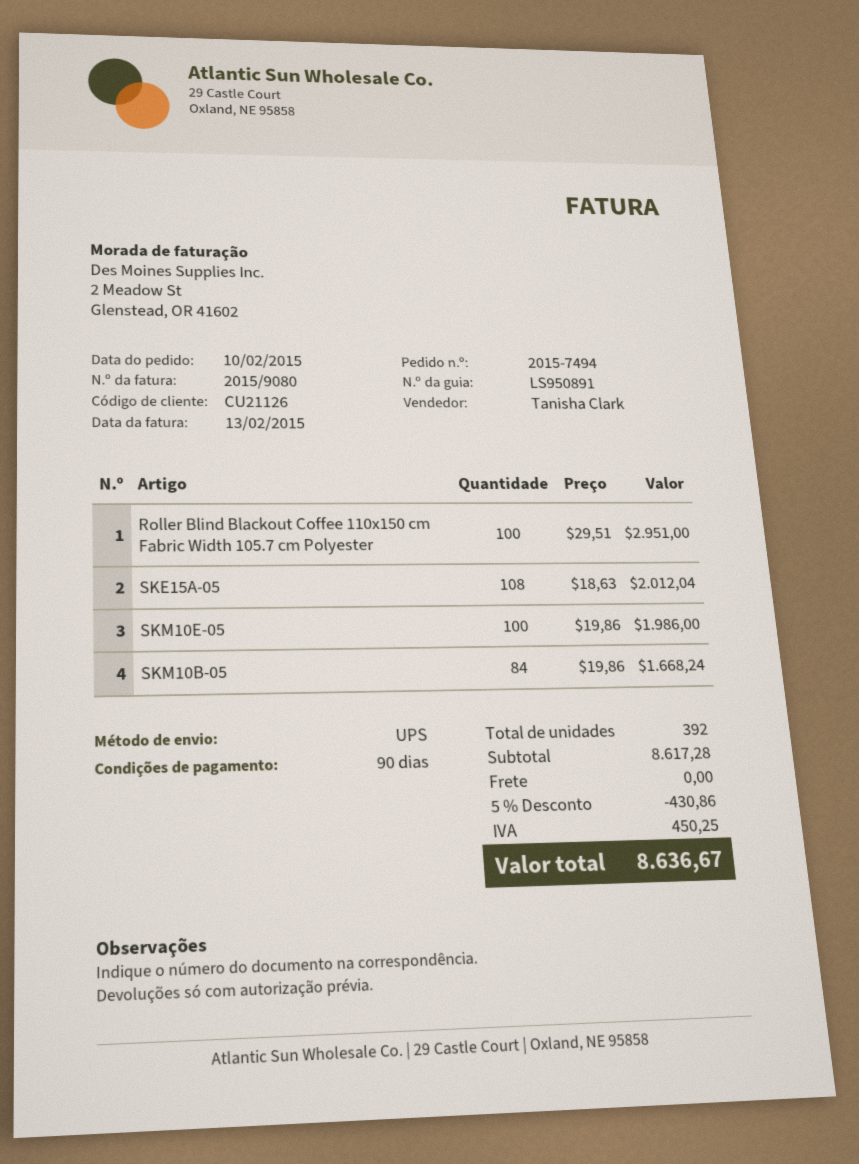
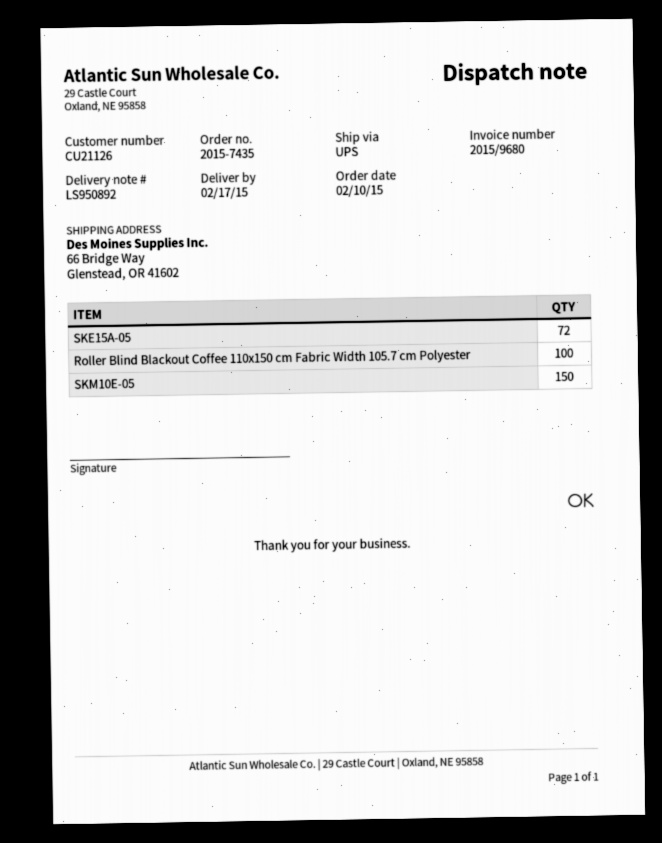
order number: 2015-7494 -> 2015-7435
delivery note number: LS950891 -> LS950892
invoice number: 2015/9080 -> 2015/9680
SKE15A-05: 108 -> 72
SKM10E-05: 100 -> 150
SKM10B-05: 84 -> none

